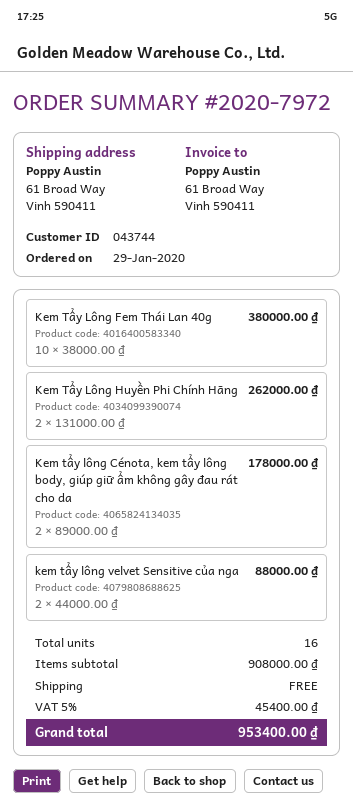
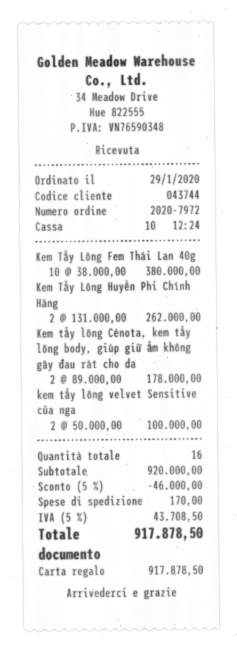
kem tẩy lông velvet Sensitive của nga: 2 x 44000.00 = 88000.00 -> 2 x 50000.00 = 100000.00
subtotal: 908000.00 -> 920000.00
discount: none -> 5% = 46000.00
shipping: 0.00 -> 170.00
tax: 5% = 45400.00 -> 5% = 43708.50
total: 953400.00 -> 917878.50

